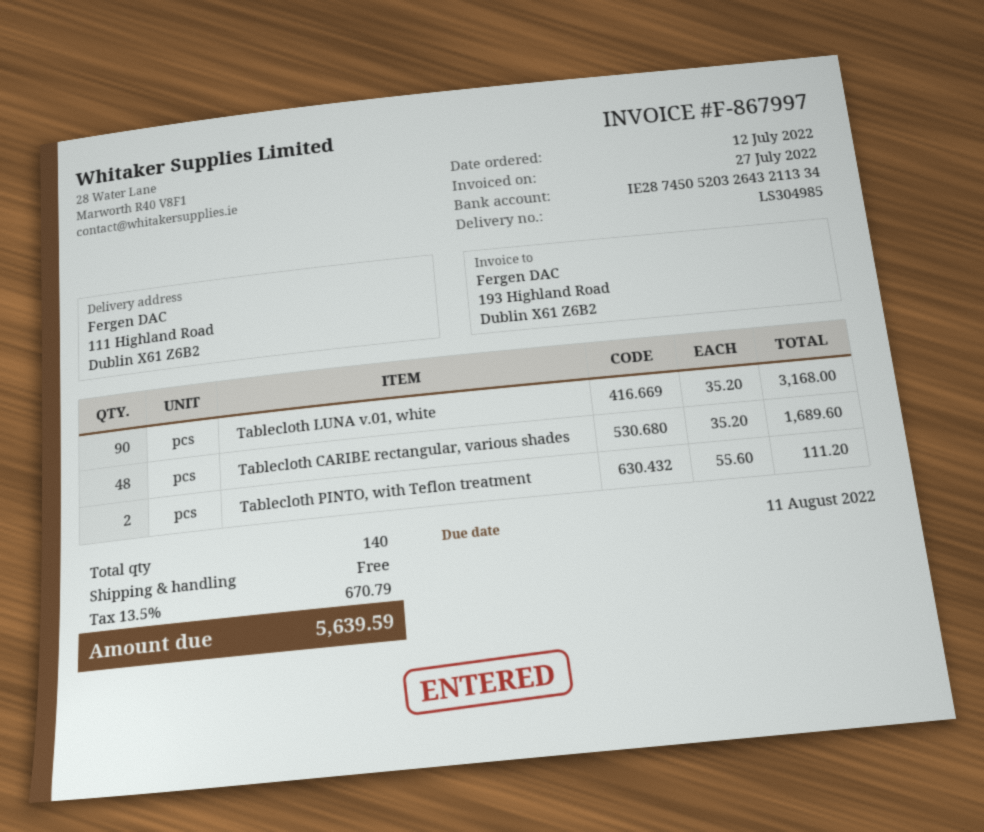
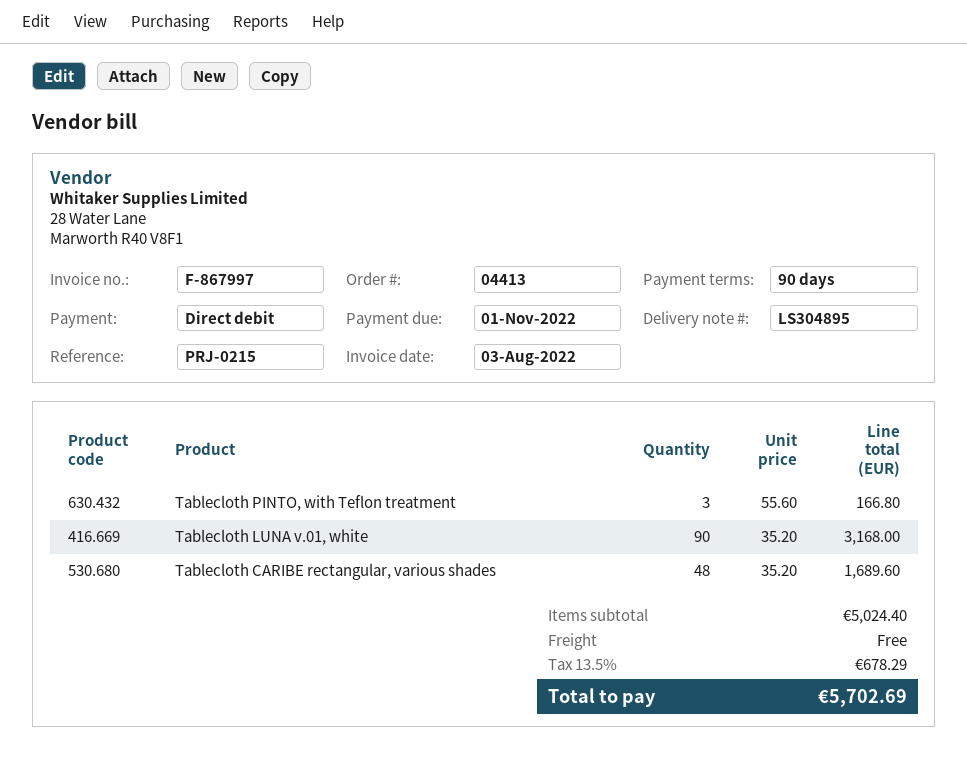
delivery note number: LS304985 -> LS304895
invoice date: 2022-07-27 -> 2022-08-03
due date: 2022-08-11 -> 2022-11-01
Tablecloth PINTO, with Teflon treatment: 2 x 55.60 = 111.20 -> 3 x 55.60 = 166.80
tax: 13.5% = 670.79 -> 13.5% = 678.29
total: 5639.59 -> 5702.69

